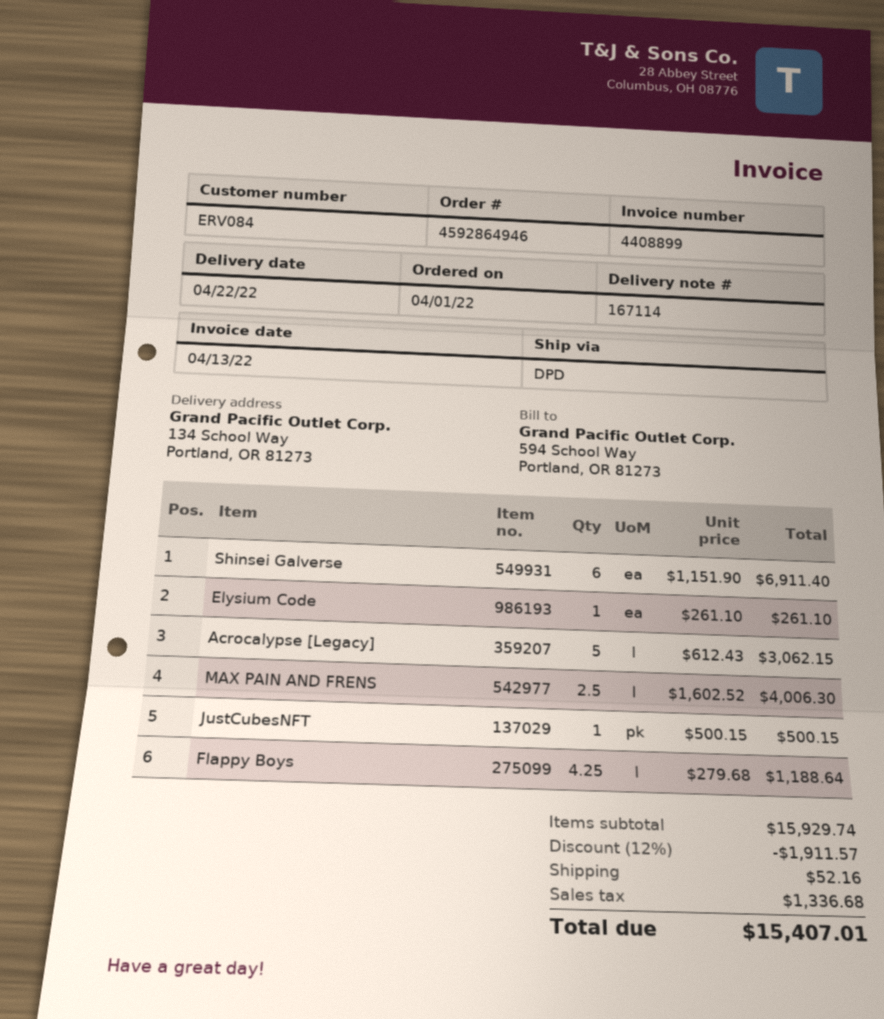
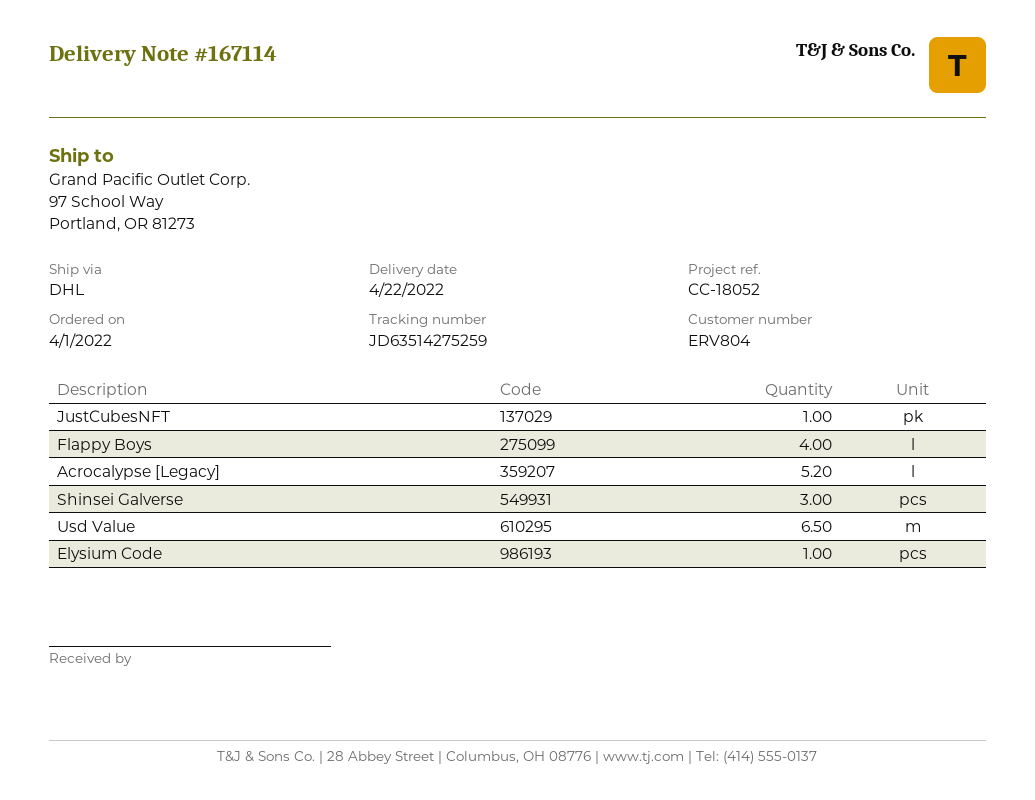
customer number: ERV084 -> ERV804
shipping method: DPD -> DHL
ship to: 134 School Way, Portland, OR 81273 -> 97 School Way, Portland, OR 81273
Shinsei Galverse: 6 -> 3
Acrocalypse [Legacy]: 5 -> 5.2
MAX PAIN AND FRENS: 2.5 -> none
Flappy Boys: 4.25 -> 4
Usd Value: none -> 6.5

